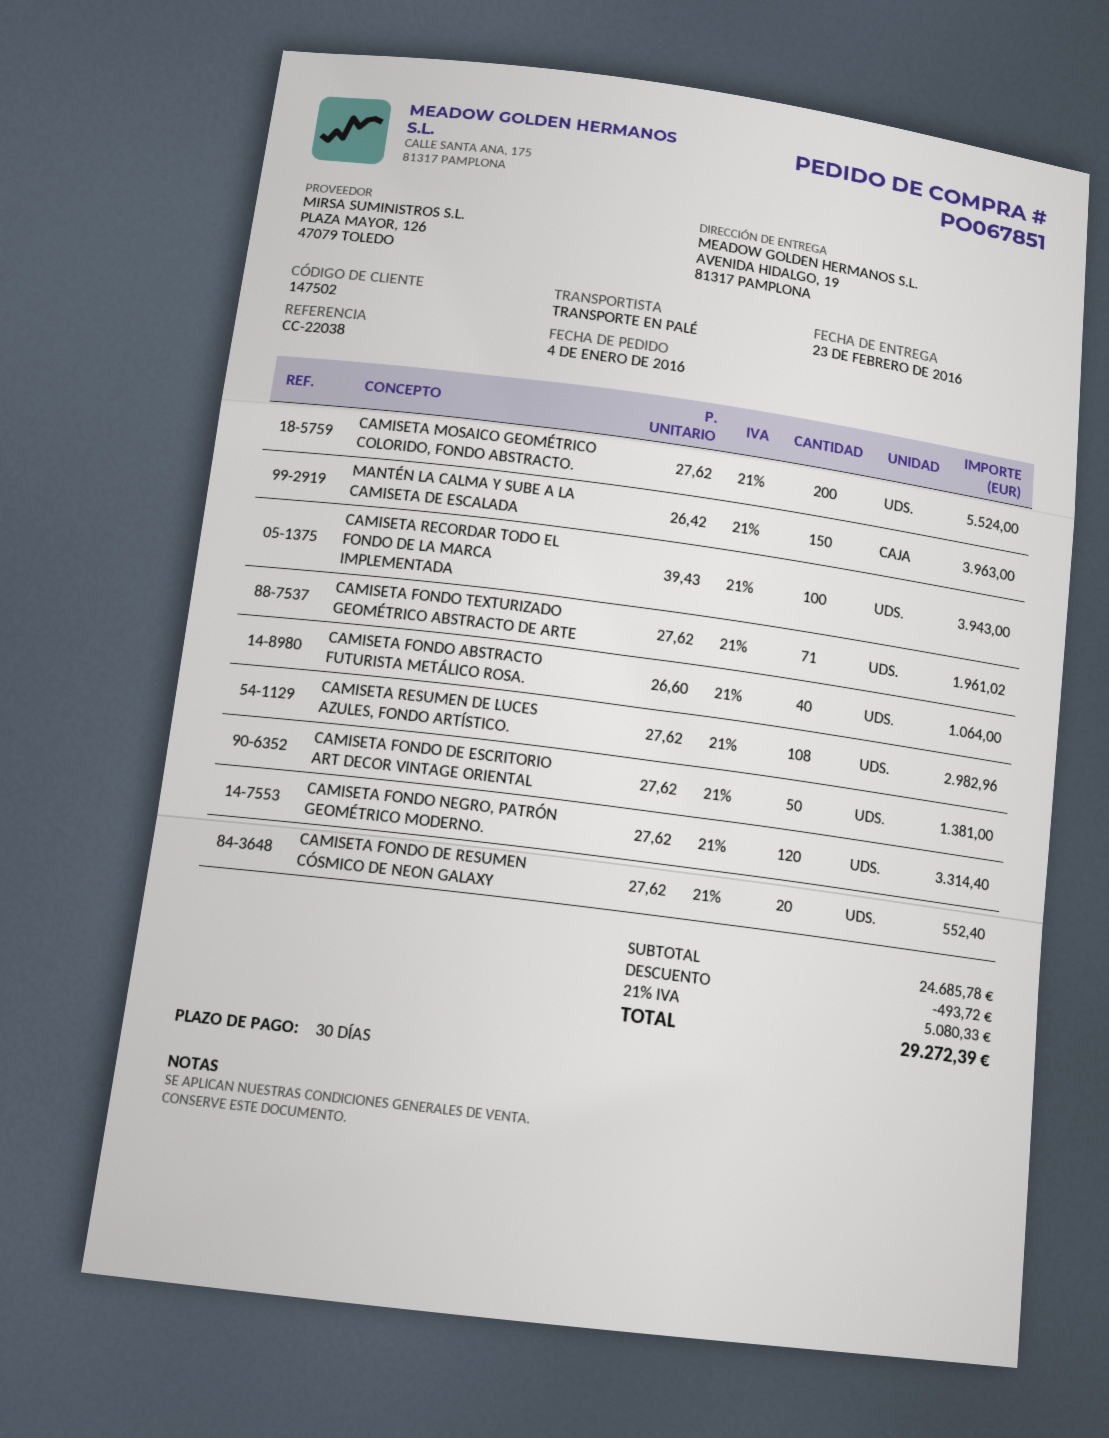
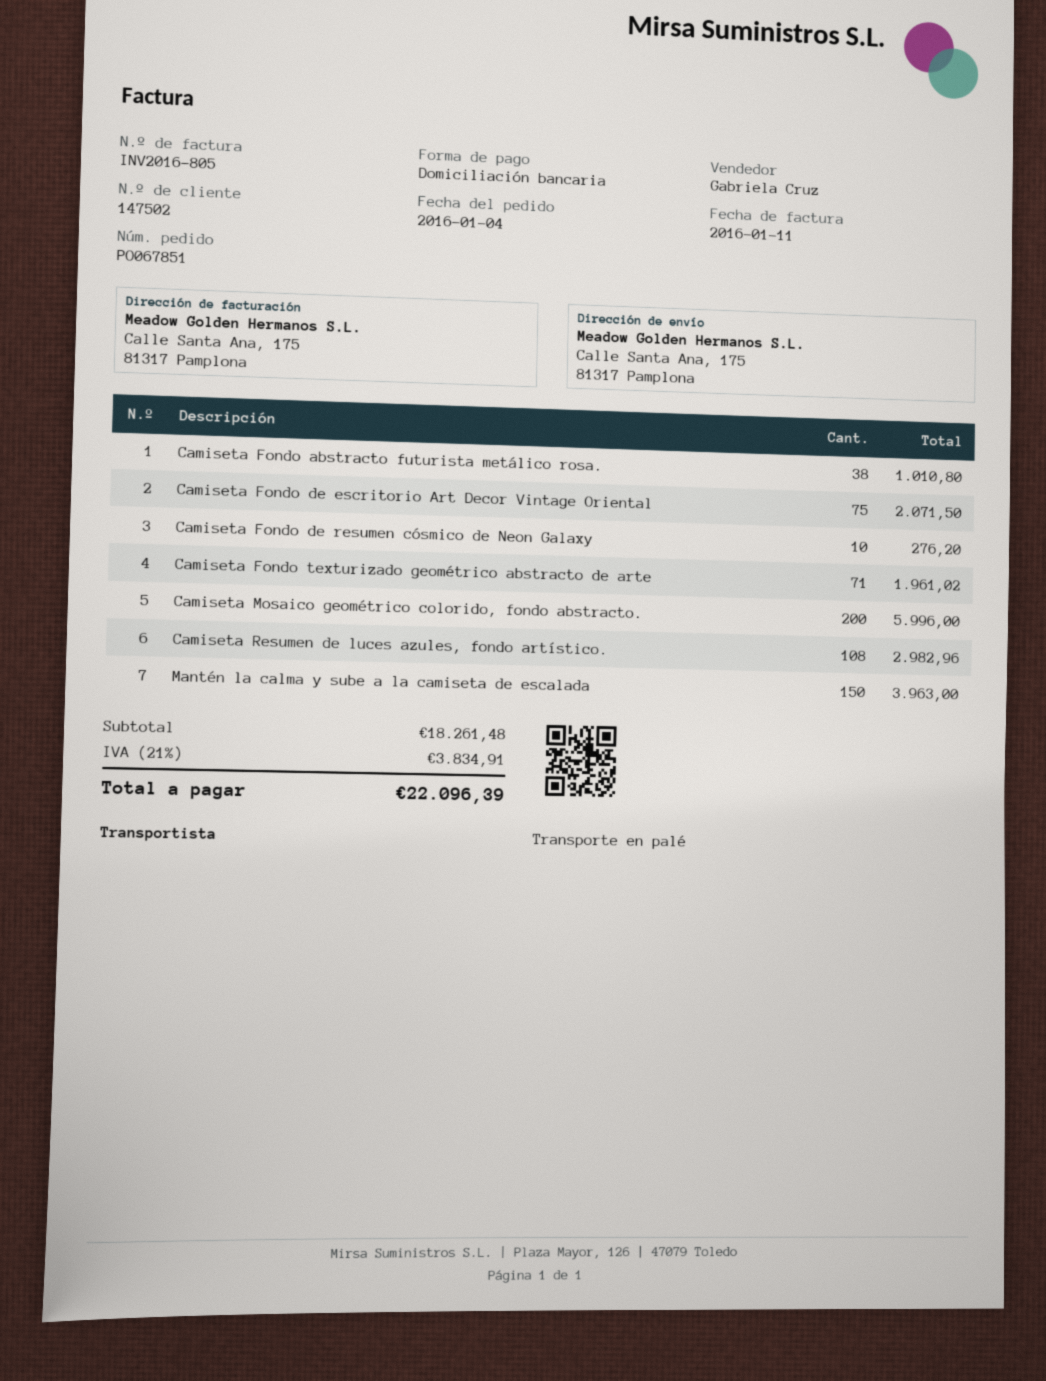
ship to: AVENIDA HIDALGO, 19, 81317 PAMPLONA -> Calle Santa Ana, 175, 81317 Pamplona
CAMISETA MOSAICO GEOMÉTRICO COLORIDO, FONDO ABSTRACTO.: 200 for 5524.00 -> 200 for 5996.00
CAMISETA RECORDAR TODO EL FONDO DE LA MARCA IMPLEMENTADA: 100 for 3943.00 -> none
CAMISETA FONDO ABSTRACTO FUTURISTA METÁLICO ROSA.: 40 for 1064.00 -> 38 for 1010.80
CAMISETA FONDO DE ESCRITORIO ART DECOR VINTAGE ORIENTAL: 50 for 1381.00 -> 75 for 2071.50
CAMISETA FONDO NEGRO, PATRÓN GEOMÉTRICO MODERNO.: 120 for 3314.40 -> none
CAMISETA FONDO DE RESUMEN CÓSMICO DE NEON GALAXY: 20 for 552.40 -> 10 for 276.20
subtotal: 24685.78 -> 18261.48
discount: 493.72 -> none
tax: 21% = 5080.33 -> 21% = 3834.91
total: 29272.39 -> 22096.39

